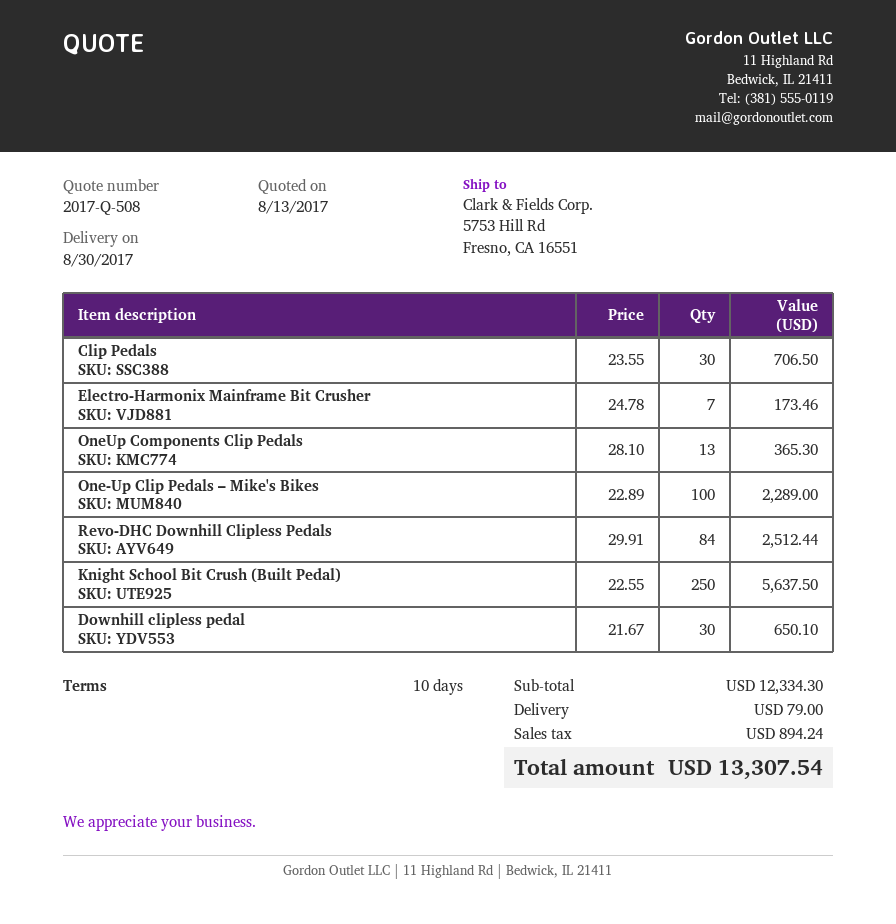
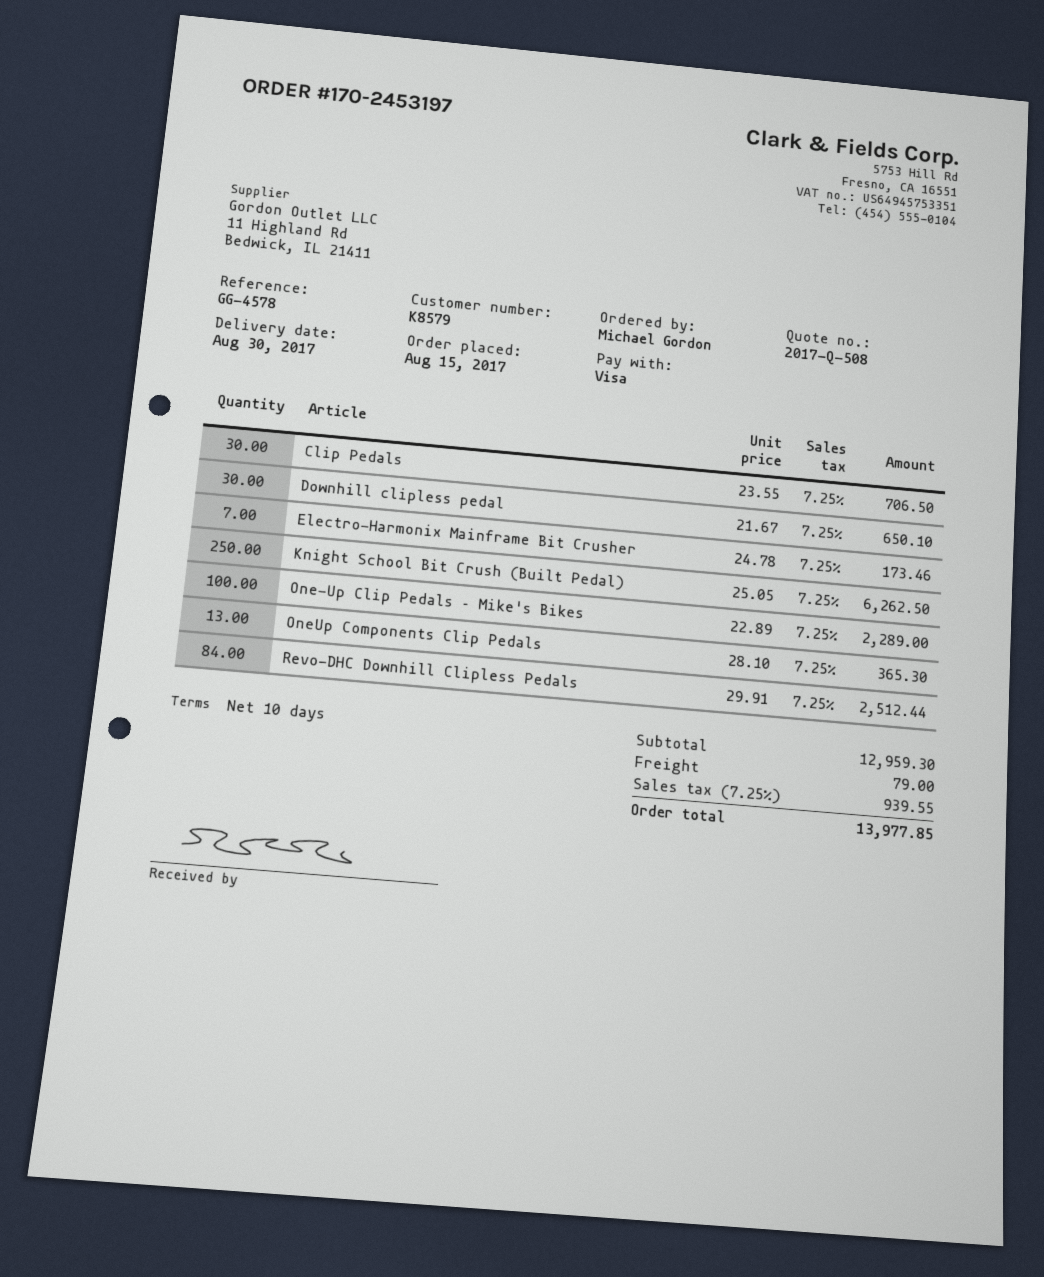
Knight School Bit Crush (Built Pedal): 250 x 22.55 = 5637.50 -> 250 x 25.05 = 6262.50
subtotal: 12334.30 -> 12959.30
tax: 894.24 -> 939.55
total: 13307.54 -> 13977.85

